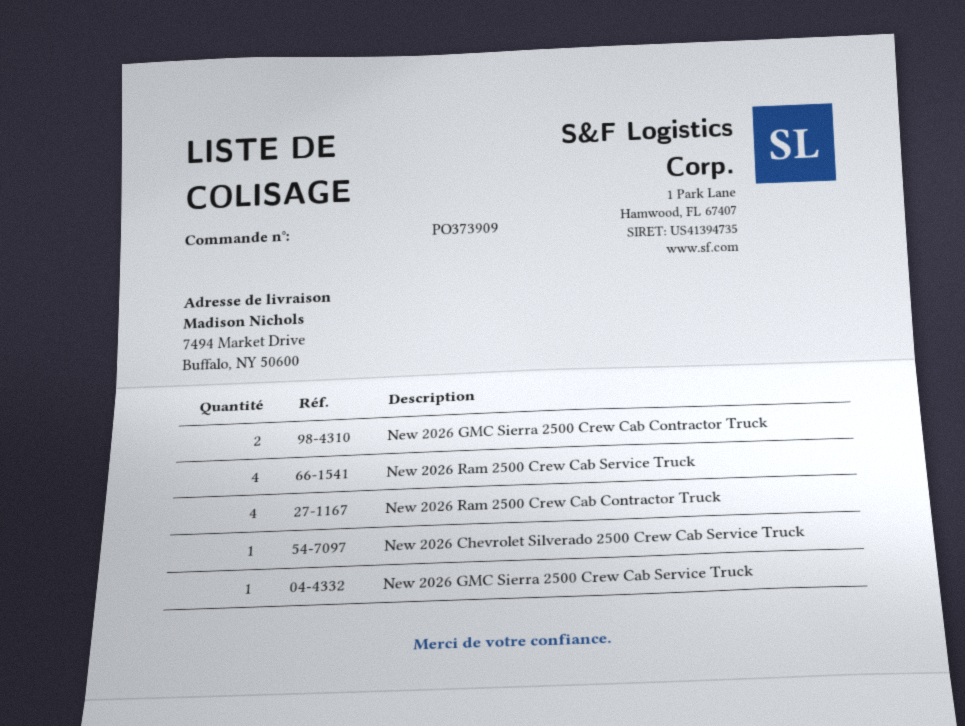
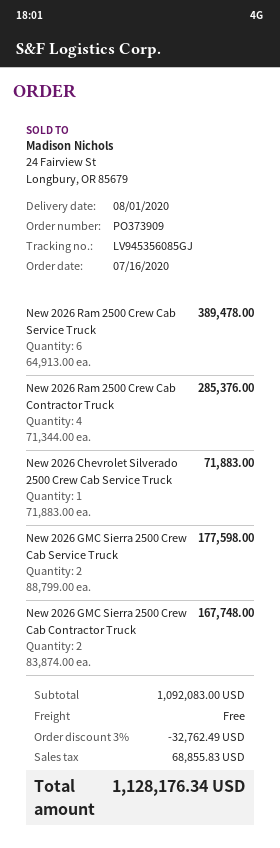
New 2026 Ram 2500 Crew Cab Service Truck: 4 -> 6
New 2026 GMC Sierra 2500 Crew Cab Service Truck: 1 -> 2

